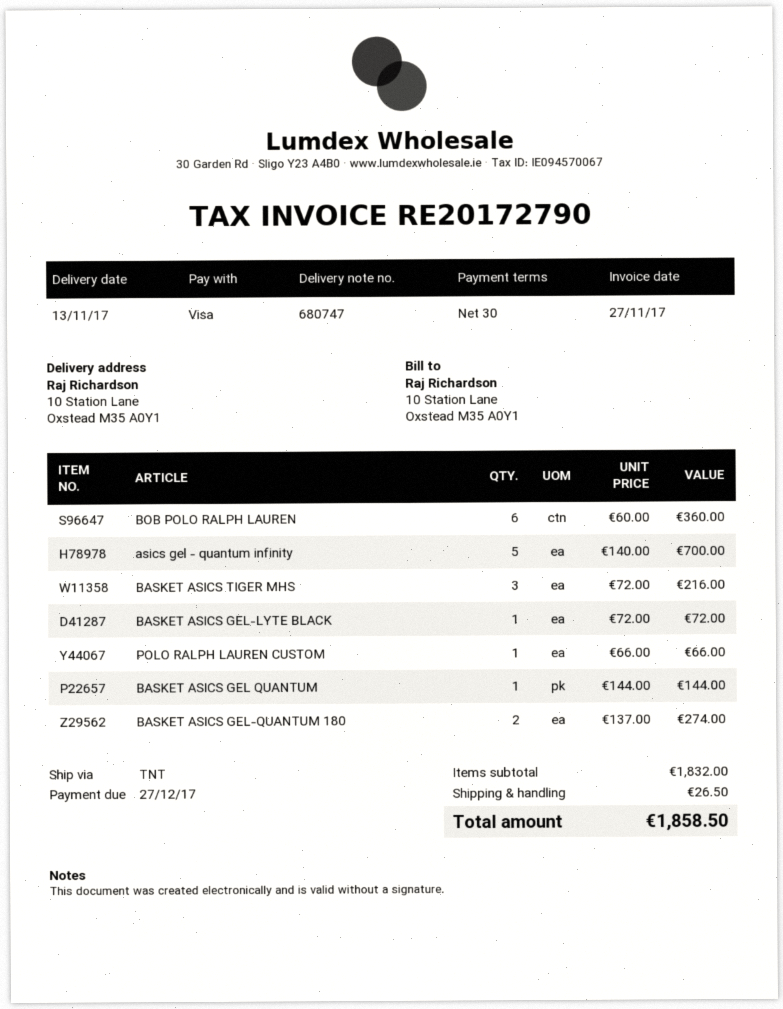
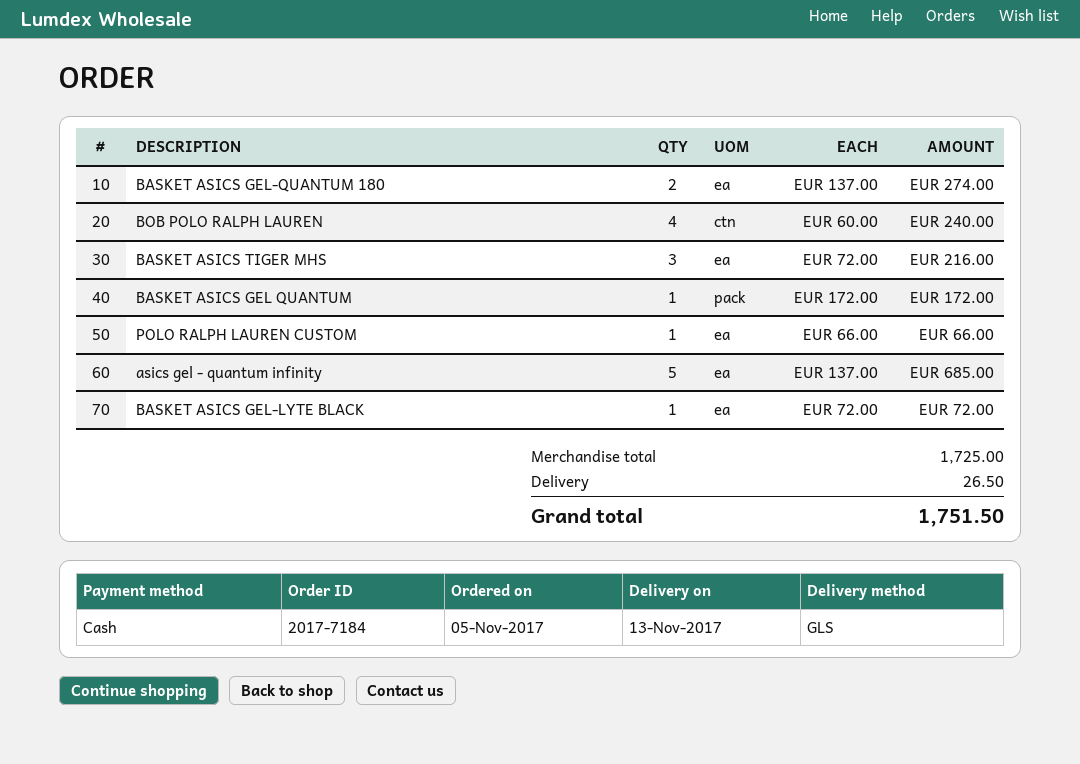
payment method: Visa -> cash
shipping method: TNT -> GLS
BOB POLO RALPH LAUREN: 6 x 60.00 = 360.00 -> 4 x 60.00 = 240.00
asics gel - quantum infinity: 5 x 140.00 = 700.00 -> 5 x 137.00 = 685.00
BASKET ASICS GEL QUANTUM: 1 x 144.00 = 144.00 -> 1 x 172.00 = 172.00
subtotal: 1832.00 -> 1725.00
total: 1858.50 -> 1751.50

